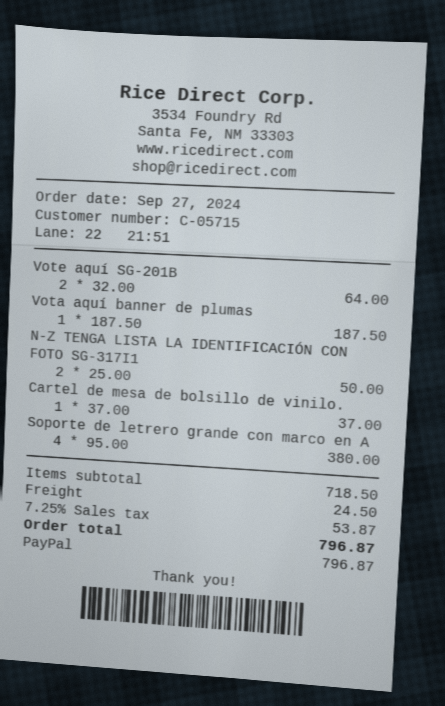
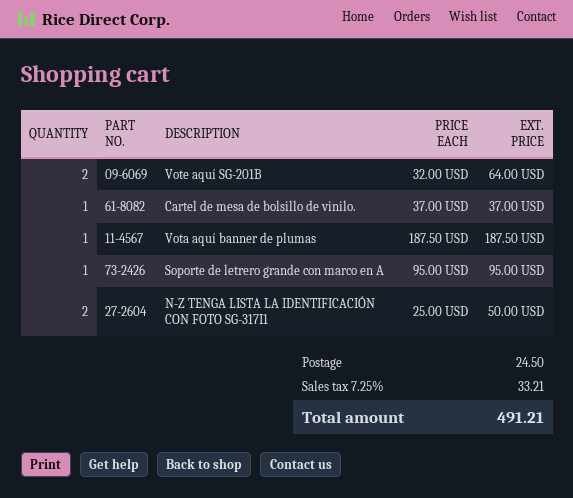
Soporte de letrero grande con marco en A: 4 x 95.00 = 380.00 -> 1 x 95.00 = 95.00
tax: 7.25% = 53.87 -> 7.25% = 33.21
total: 796.87 -> 491.21

